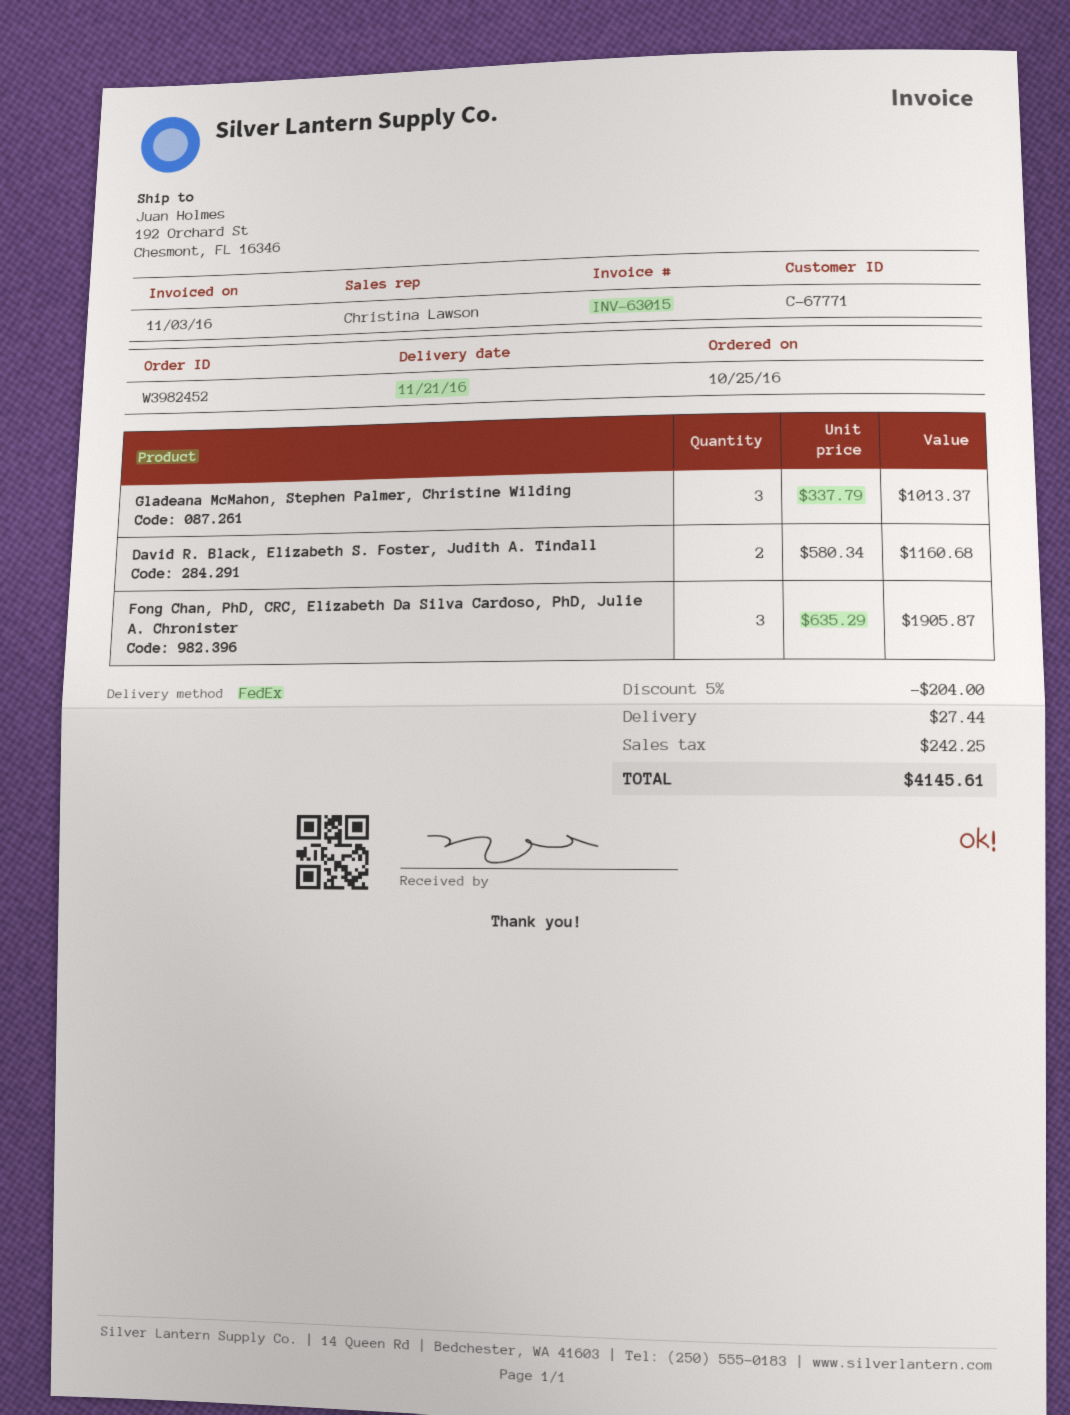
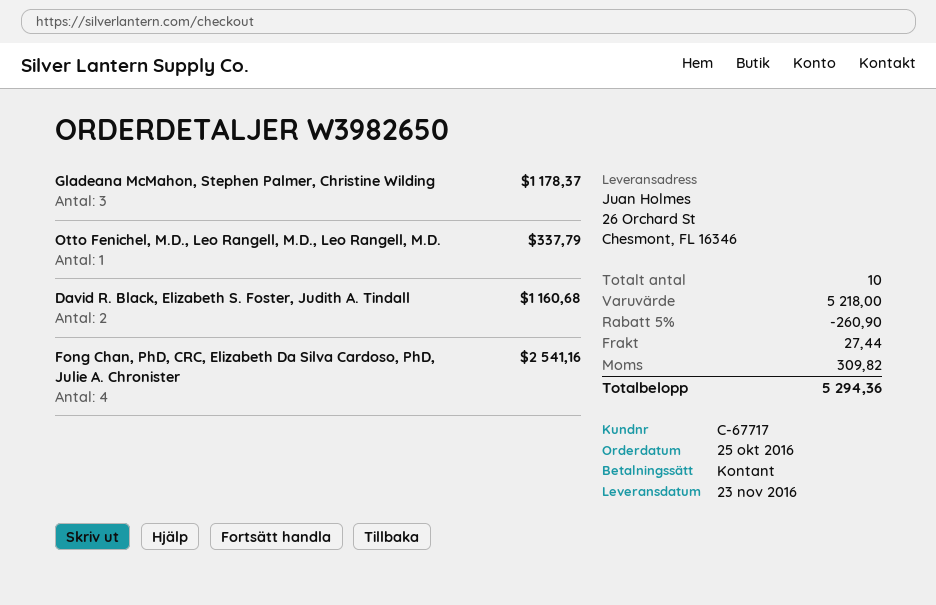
order number: W3982452 -> W3982650
delivery date: 2016-11-21 -> 2016-11-23
customer number: C-67771 -> C-67717
ship to: 192 Orchard St, Chesmont, FL 16346 -> 26 Orchard St, Chesmont, FL 16346
Gladeana McMahon, Stephen Palmer, Christine Wilding: 3 for 1013.37 -> 3 for 1178.37
Fong Chan, PhD, CRC, Elizabeth Da Silva Cardoso, PhD, Julie A. Chronister: 3 for 1905.87 -> 4 for 2541.16
Otto Fenichel, M.D., Leo Rangell, M.D., Leo Rangell, M.D.: none -> 1 for 337.79
discount: 5% = 204.00 -> 5% = 260.90
tax: 242.25 -> 309.82
total: 4145.61 -> 5294.36

